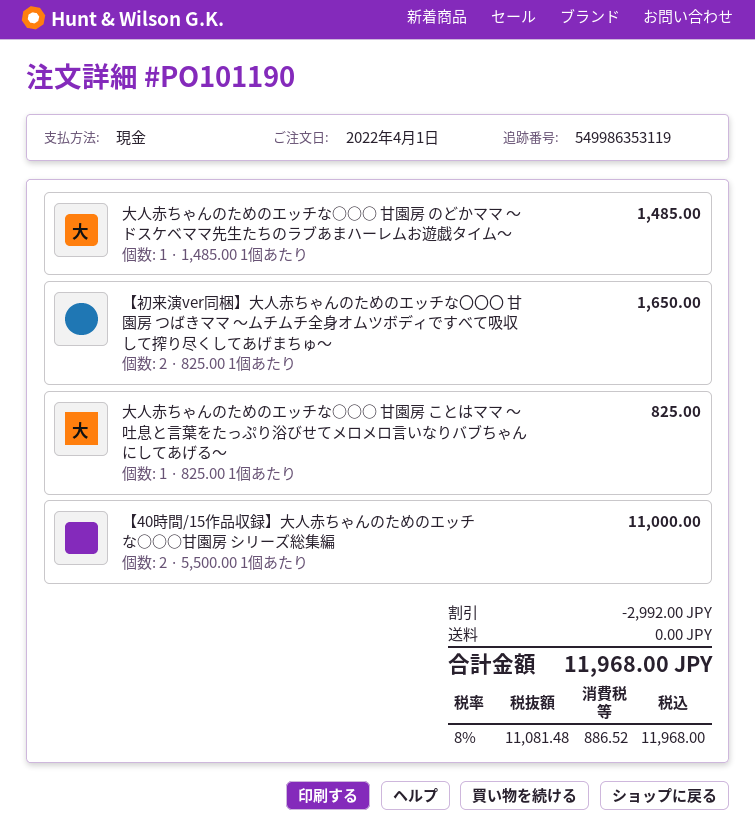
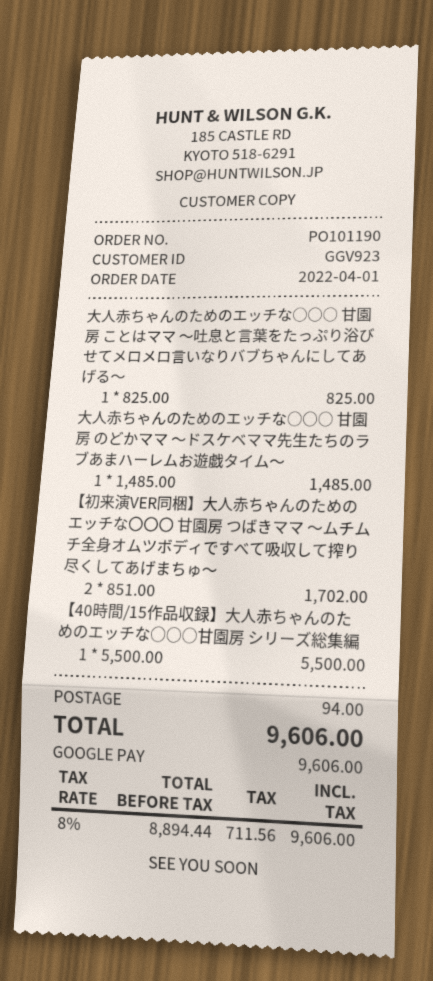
payment method: cash -> Google Pay
【初来演ver同梱】大人赤ちゃんのためのエッチな〇〇〇 甘園房 つばきママ 〜ムチムチ全身オムツボディですべて吸収して搾り尽くしてあげまちゅ〜: 2 x 825.00 = 1650.00 -> 2 x 851.00 = 1702.00
【40時間/15作品収録】大人赤ちゃんのためのエッチな○○○甘園房 シリーズ総集編: 2 x 5500.00 = 11000.00 -> 1 x 5500.00 = 5500.00
discount: 2992.00 -> none
shipping: 0.00 -> 94.00
net: 11081.48 -> 8894.44
tax: 8% = 886.52 -> 8% = 711.56
total: 11968.00 -> 9606.00

